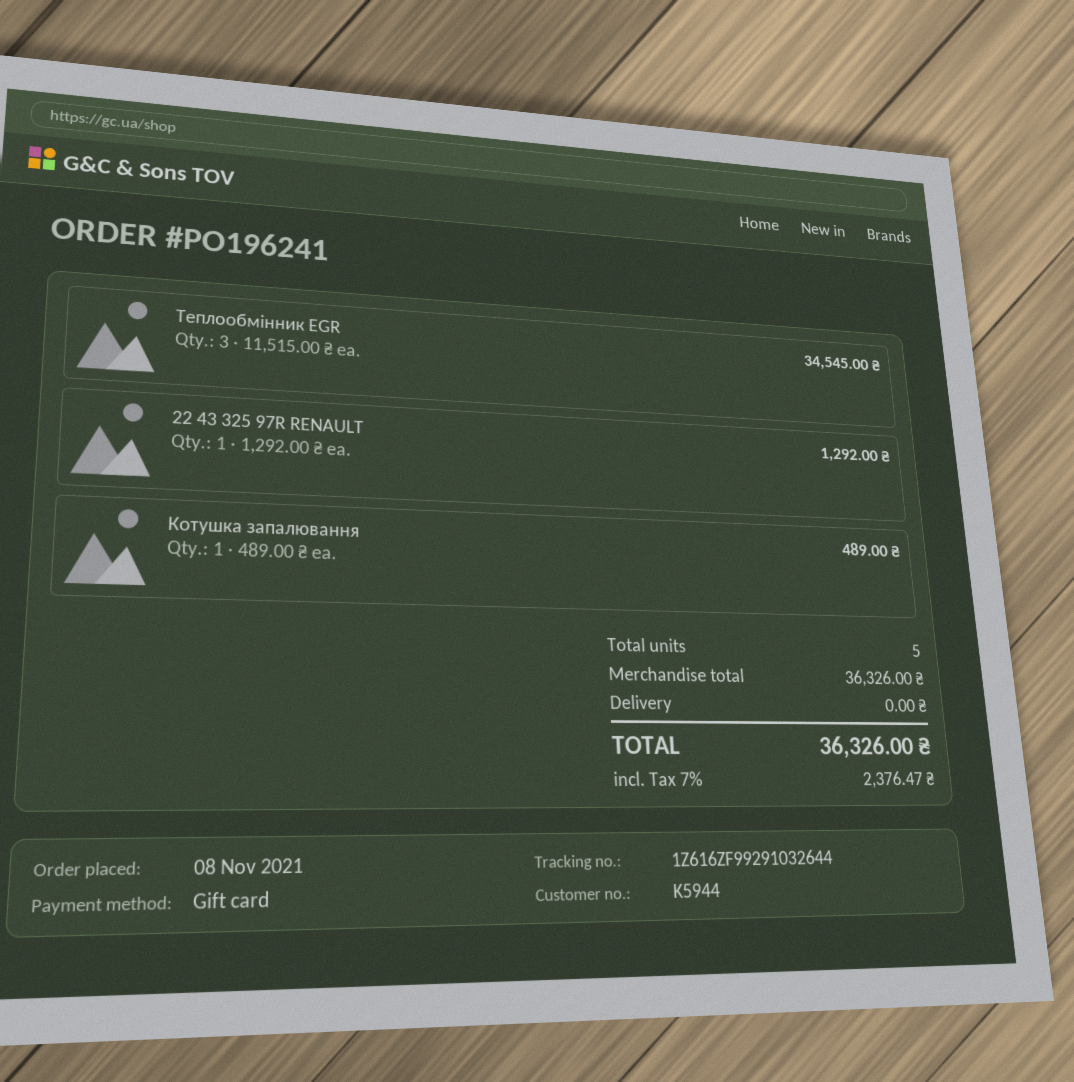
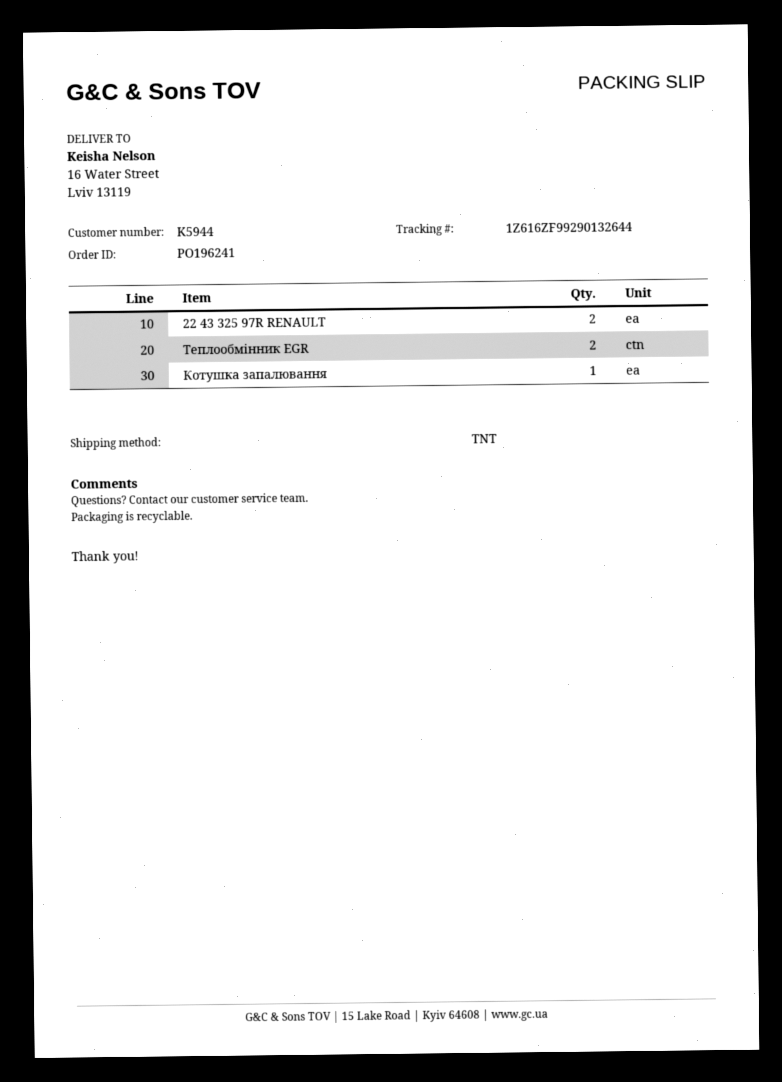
tracking number: 1Z616ZF99291032644 -> 1Z616ZF99290132644
Теплообмінник EGR: 3 -> 2
22 43 325 97R RENAULT: 1 -> 2

